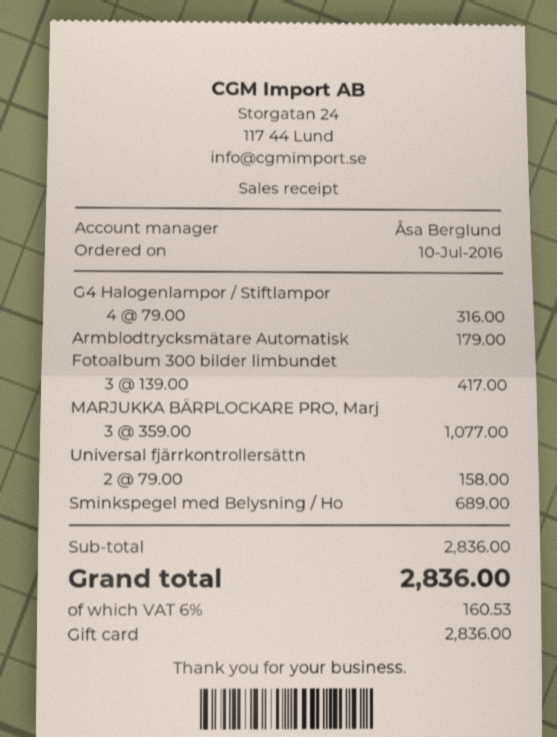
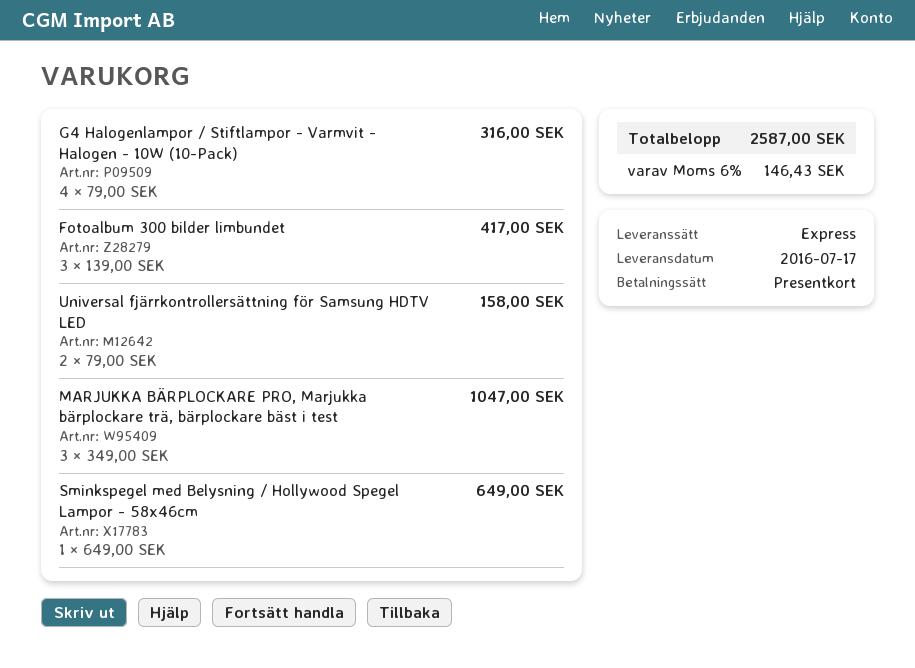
Armblodtrycksmätare Automatisk: 1 x 179.00 = 179.00 -> none
MARJUKKA BÄRPLOCKARE PRO, Marj: 3 x 359.00 = 1077.00 -> 3 x 349.00 = 1047.00
Sminkspegel med Belysning / Ho: 1 x 689.00 = 689.00 -> 1 x 649.00 = 649.00
tax: 6% = 160.53 -> 6% = 146.43
total: 2836.00 -> 2587.00

